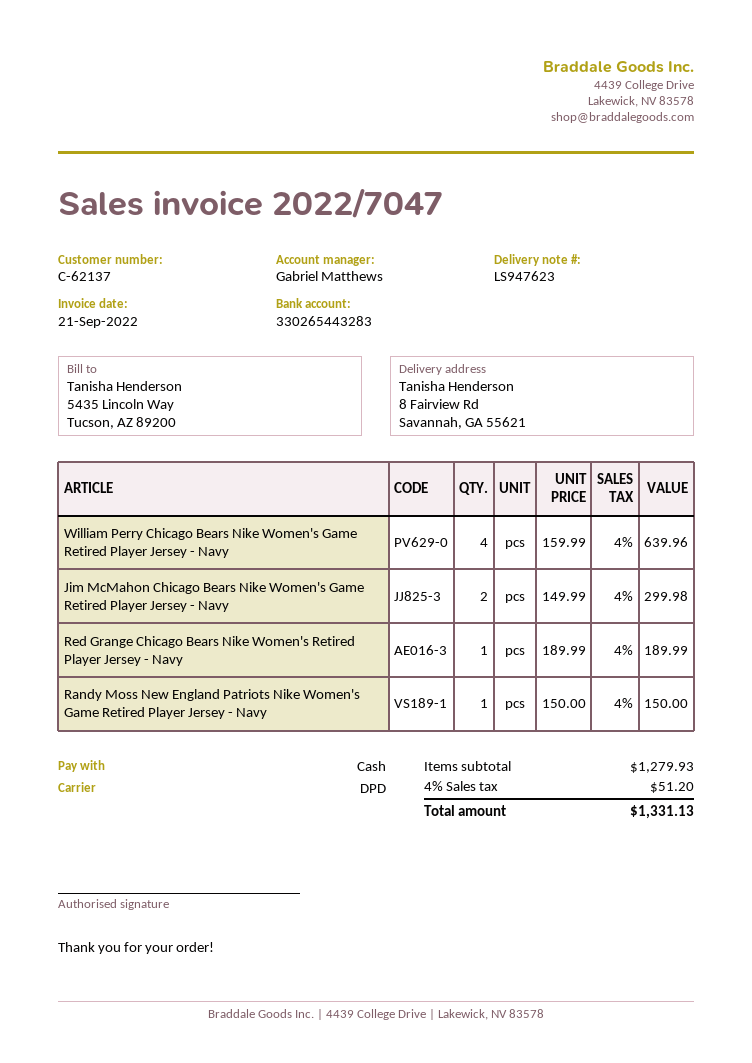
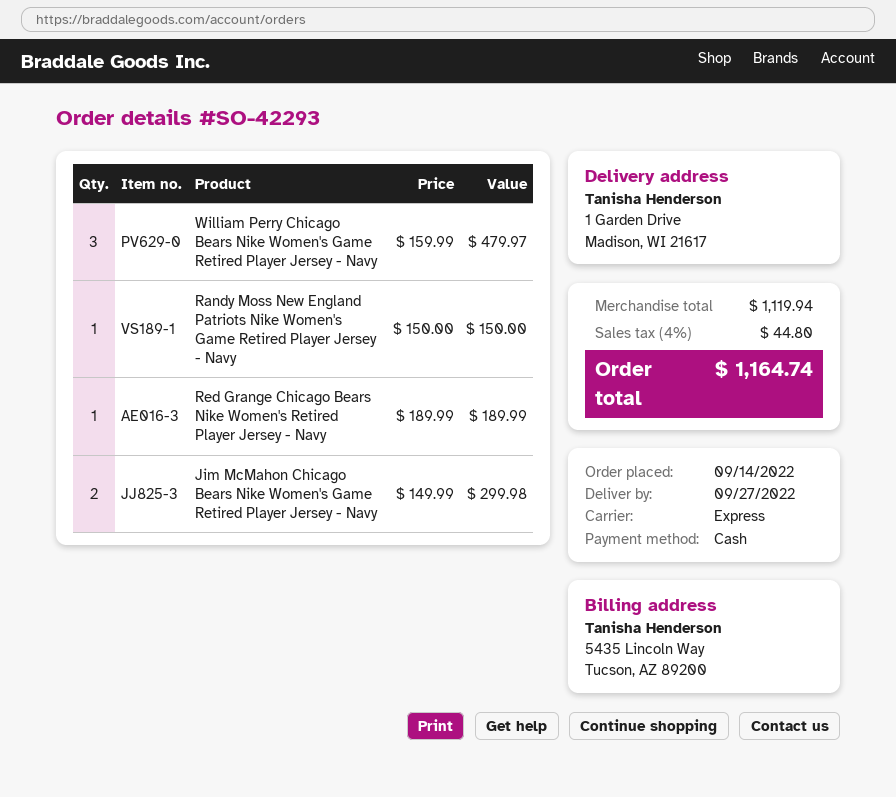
shipping method: DPD -> express
ship to: 8 Fairview Rd, Savannah, GA 55621 -> 1 Garden Drive, Madison, WI 21617
William Perry Chicago Bears Nike Women's Game Retired Player Jersey - Navy: 4 x 159.99 = 639.96 -> 3 x 159.99 = 479.97
subtotal: 1279.93 -> 1119.94
tax: 4% = 51.20 -> 4% = 44.80
total: 1331.13 -> 1164.74

